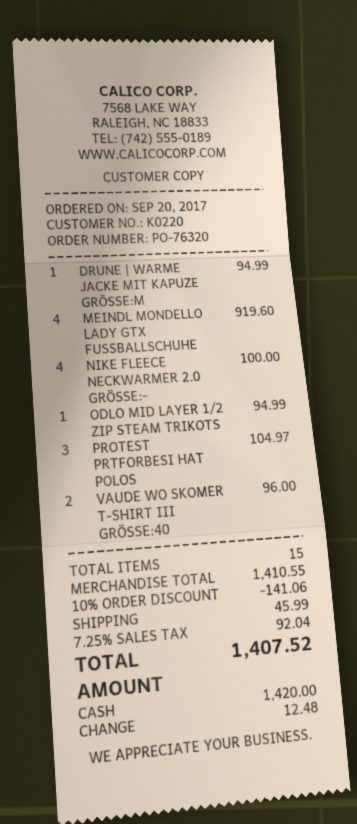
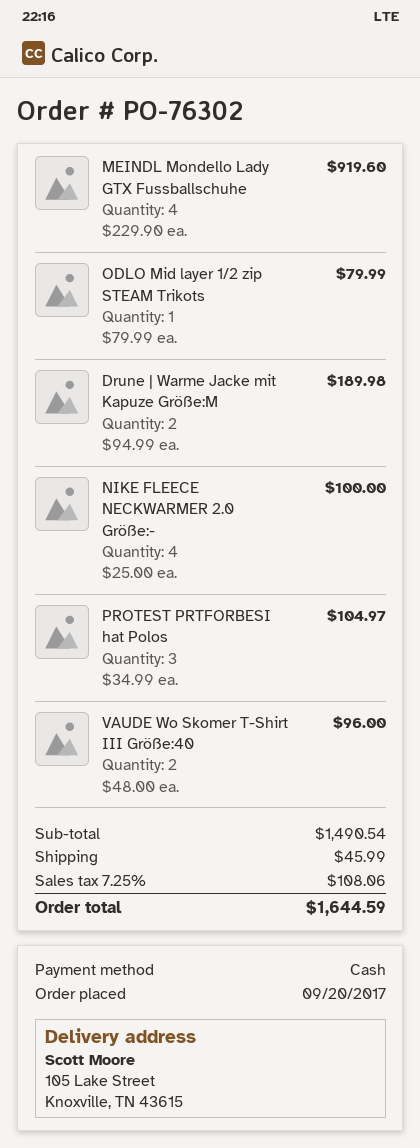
order number: PO-76320 -> PO-76302
DRUNE | WARME JACKE MIT KAPUZE GRÖSSE:M: 1 for 94.99 -> 2 for 189.98
ODLO MID LAYER 1/2 ZIP STEAM TRIKOTS: 1 for 94.99 -> 1 for 79.99
subtotal: 1410.55 -> 1490.54
discount: 10% = 141.06 -> none
tax: 7.25% = 92.04 -> 7.25% = 108.06
total: 1407.52 -> 1644.59

